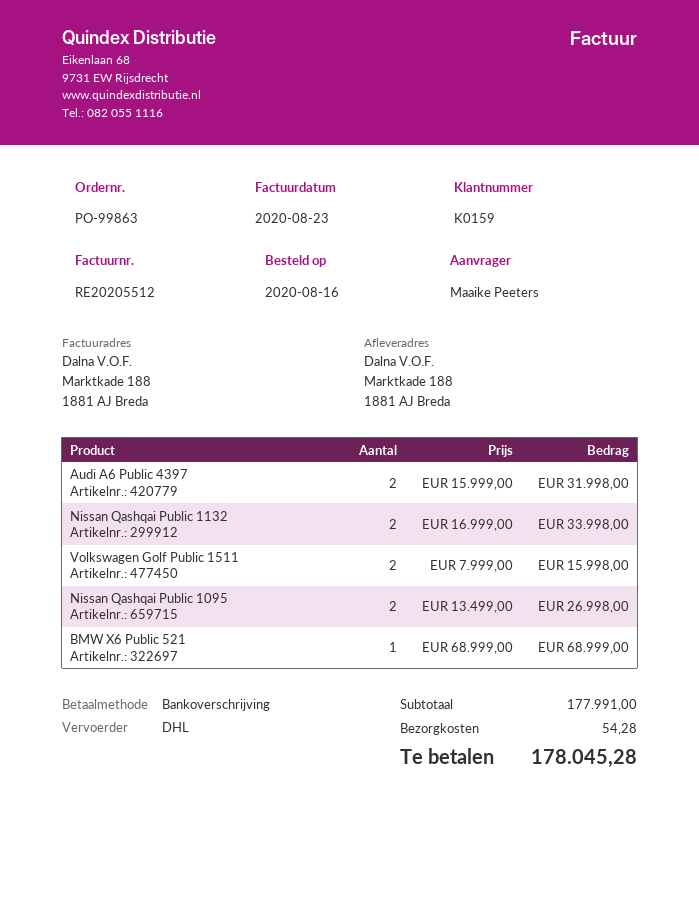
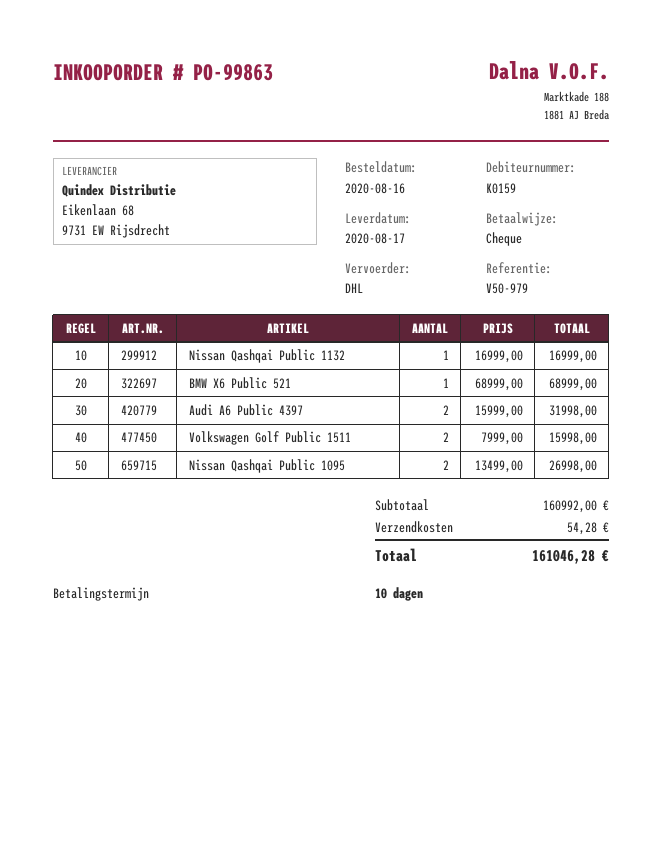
payment method: bank transfer -> cheque
Nissan Qashqai Public 1132: 2 x 16999.00 = 33998.00 -> 1 x 16999.00 = 16999.00
subtotal: 177991.00 -> 160992.00
total: 178045.28 -> 161046.28

